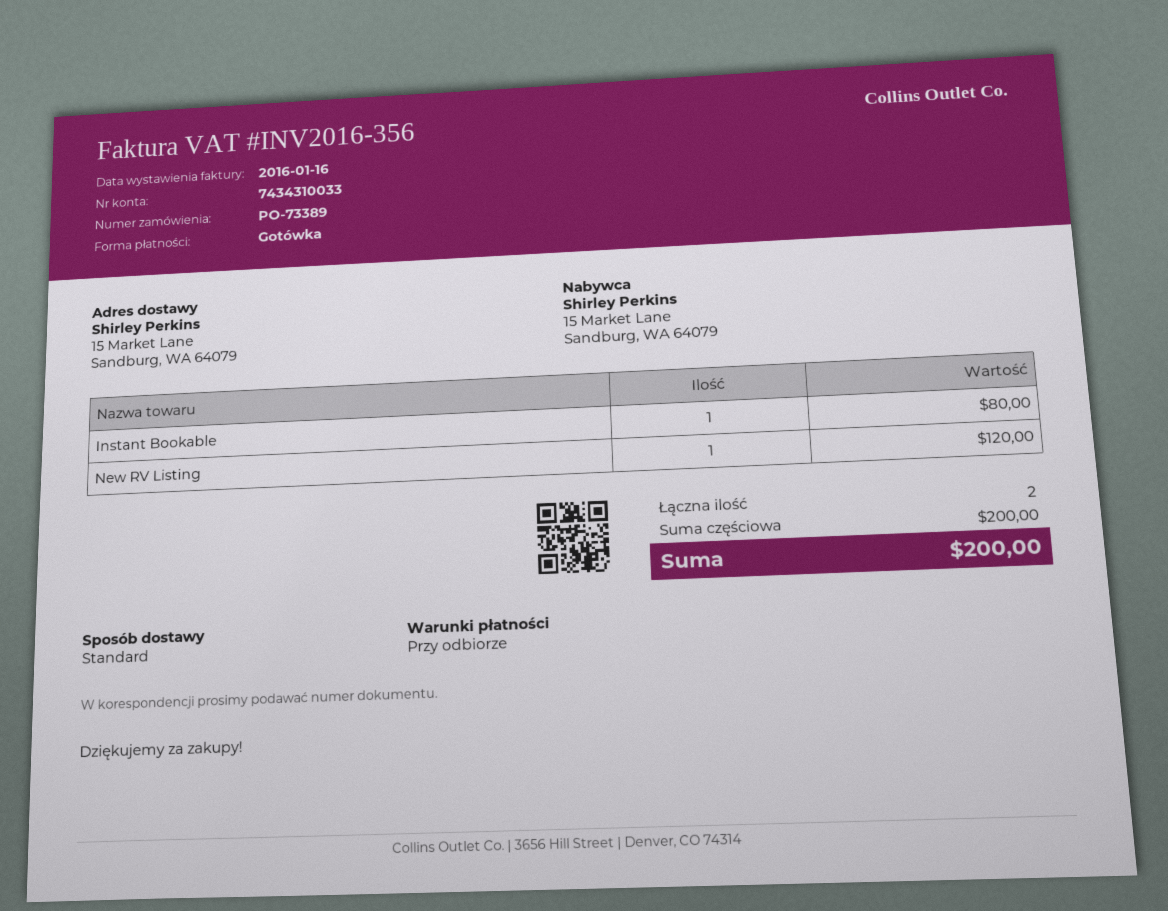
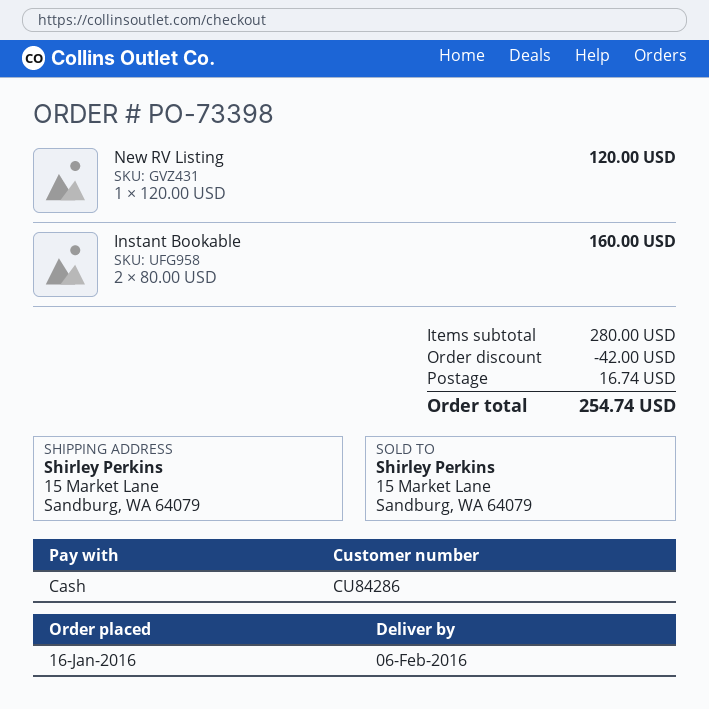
order number: PO-73389 -> PO-73398
Instant Bookable: 1 for 80.00 -> 2 for 160.00
subtotal: 200.00 -> 280.00
discount: none -> 42.00
shipping: none -> 16.74
total: 200.00 -> 254.74

